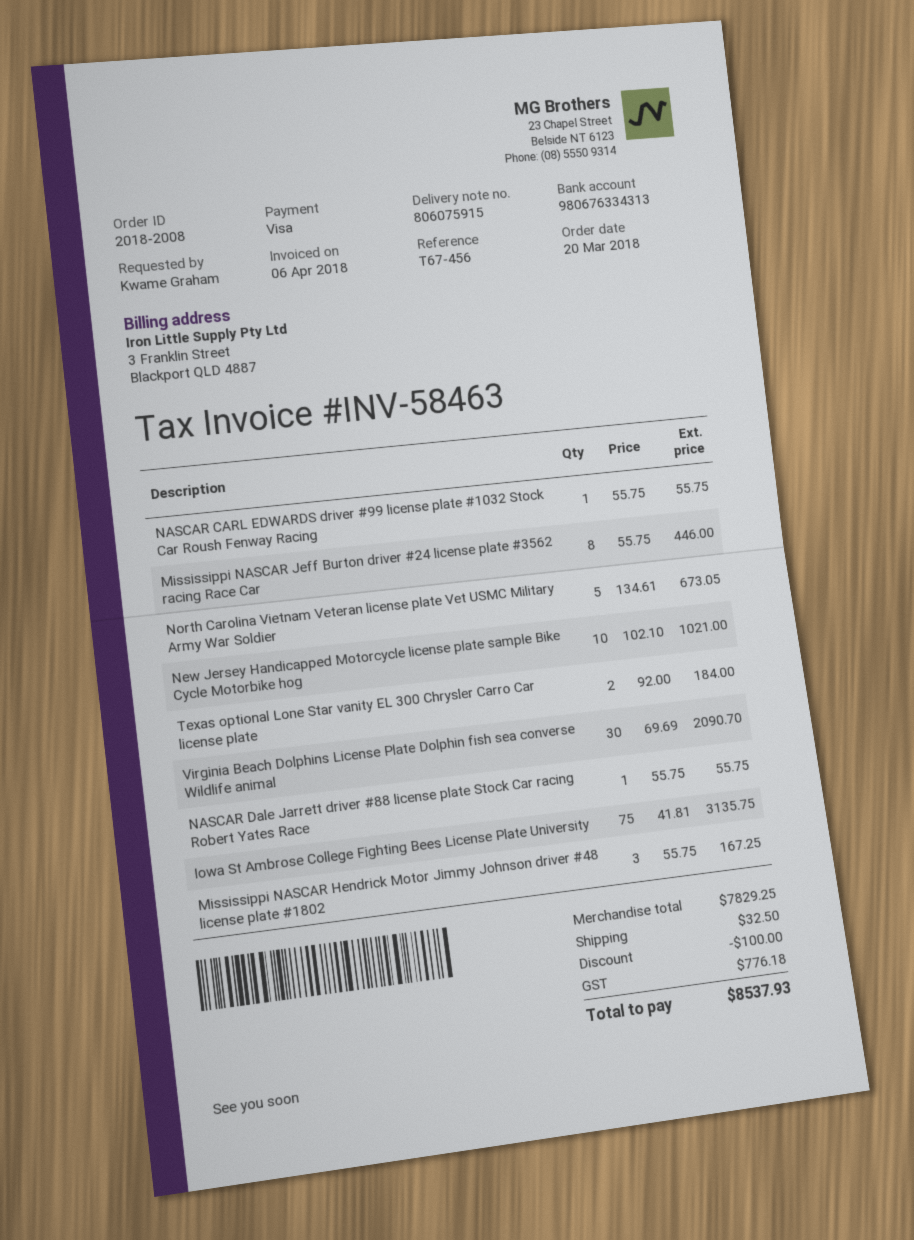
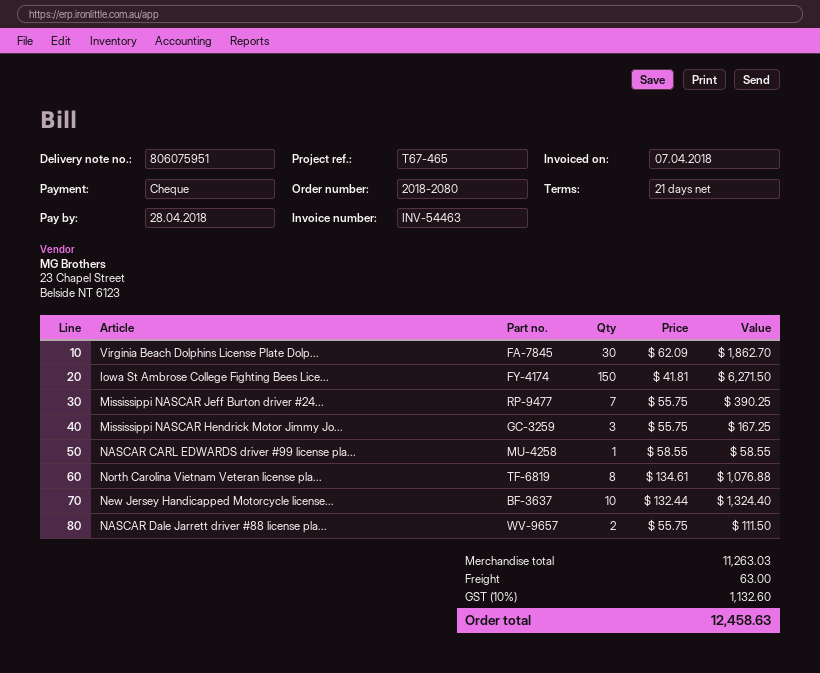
order number: 2018-2008 -> 2018-2080
delivery note number: 806075915 -> 806075951
invoice number: INV-58463 -> INV-54463
invoice date: 2018-04-06 -> 2018-04-07
reference: T67-456 -> T67-465
payment method: Visa -> cheque
NASCAR CARL EDWARDS driver #99 license plate #1032 Stock Car Roush Fenway Racing: 1 x 55.75 = 55.75 -> 1 x 58.55 = 58.55
Mississippi NASCAR Jeff Burton driver #24 license plate #3562 racing Race Car: 8 x 55.75 = 446.00 -> 7 x 55.75 = 390.25
North Carolina Vietnam Veteran license plate Vet USMC Military Army War Soldier: 5 x 134.61 = 673.05 -> 8 x 134.61 = 1076.88
New Jersey Handicapped Motorcycle license plate sample Bike Cycle Motorbike hog: 10 x 102.10 = 1021.00 -> 10 x 132.44 = 1324.40
Texas optional Lone Star vanity EL 300 Chrysler Carro Car license plate: 2 x 92.00 = 184.00 -> none
Virginia Beach Dolphins License Plate Dolphin fish sea converse Wildlife animal: 30 x 69.69 = 2090.70 -> 30 x 62.09 = 1862.70
NASCAR Dale Jarrett driver #88 license plate Stock Car racing Robert Yates Race: 1 x 55.75 = 55.75 -> 2 x 55.75 = 111.50
Iowa St Ambrose College Fighting Bees License Plate University: 75 x 41.81 = 3135.75 -> 150 x 41.81 = 6271.50
subtotal: 7829.25 -> 11263.03
discount: 100.00 -> none
shipping: 32.50 -> 63.00
tax: 776.18 -> 1132.60
total: 8537.93 -> 12458.63

